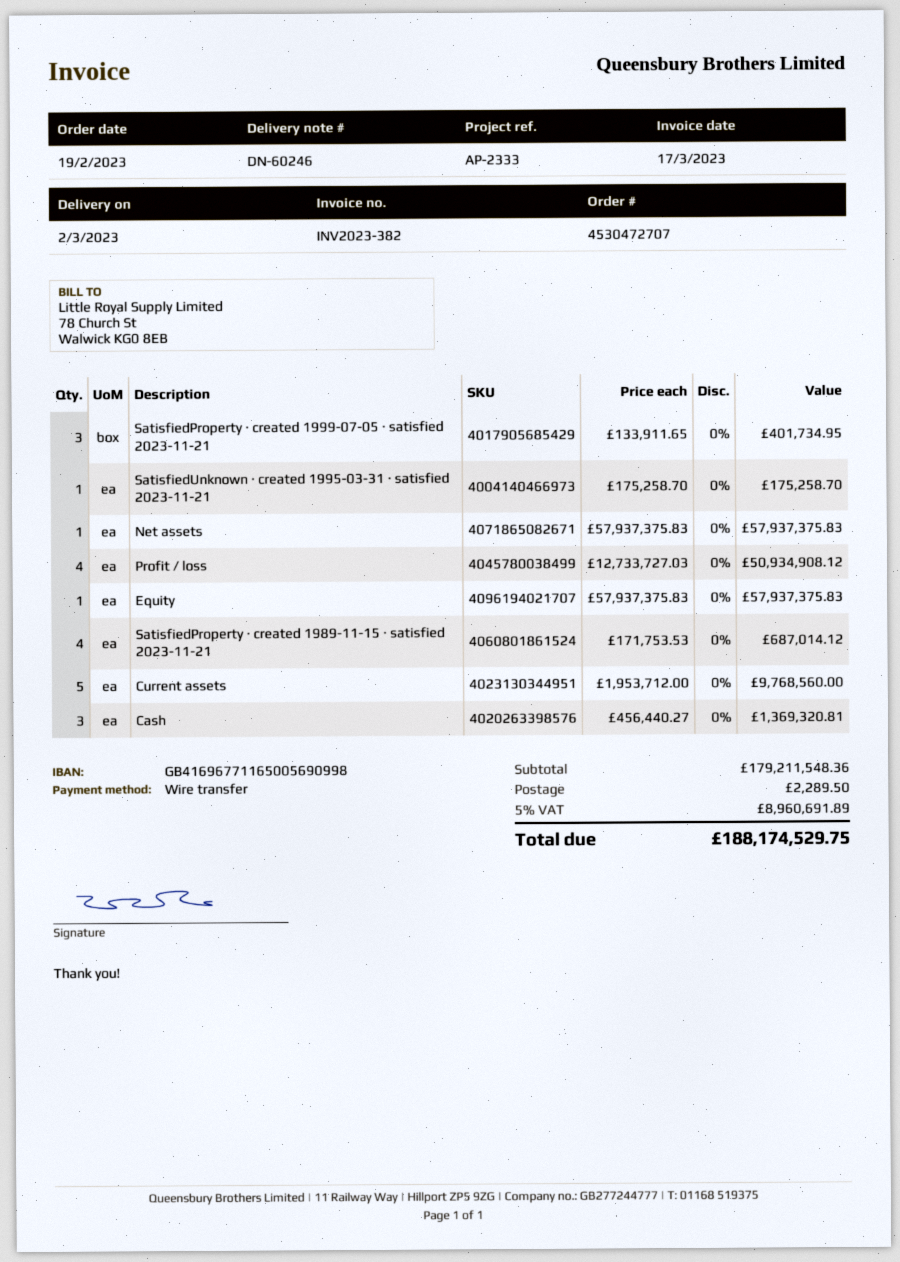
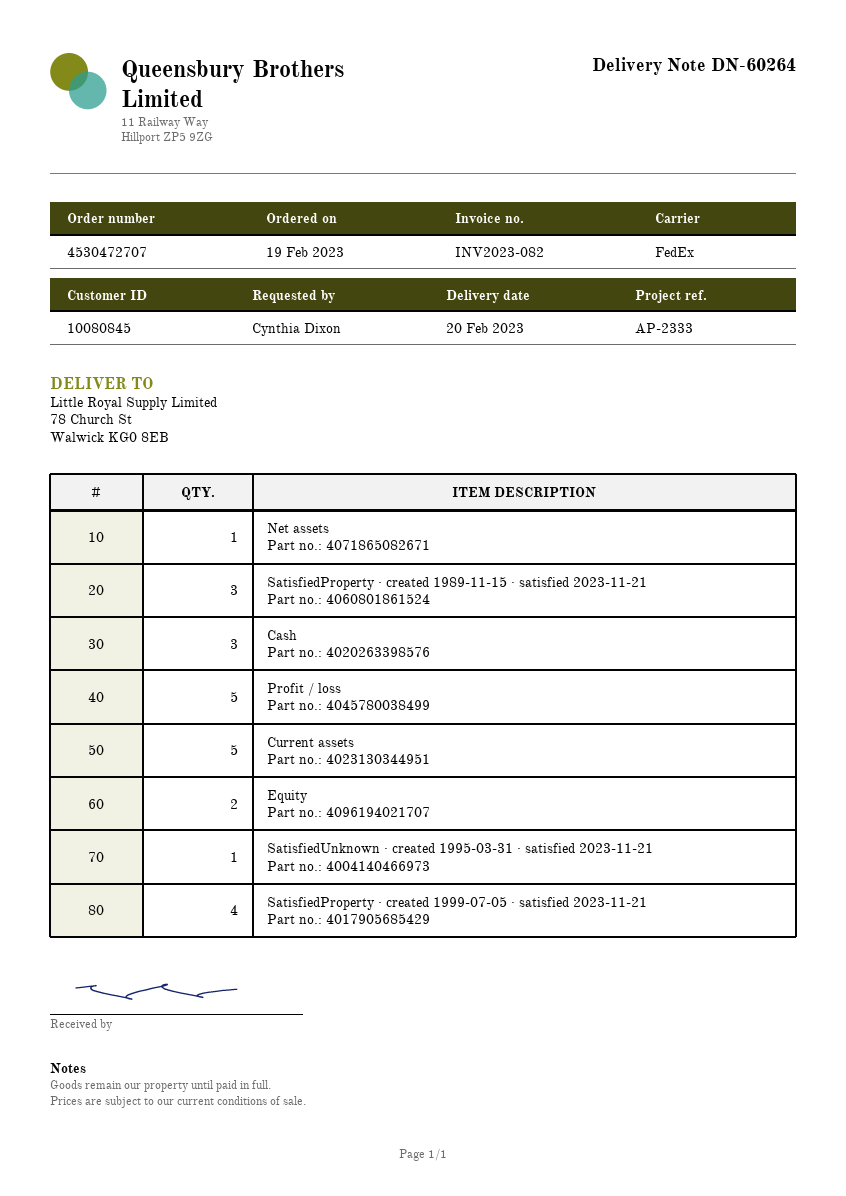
delivery note number: DN-60246 -> DN-60264
delivery date: 2023-03-02 -> 2023-02-20
invoice number: INV2023-382 -> INV2023-082
SatisfiedProperty · created 1999-07-05 · satisfied 2023-11-21: 3 -> 4
Profit / loss: 4 -> 5
Equity: 1 -> 2
SatisfiedProperty · created 1989-11-15 · satisfied 2023-11-21: 4 -> 3

